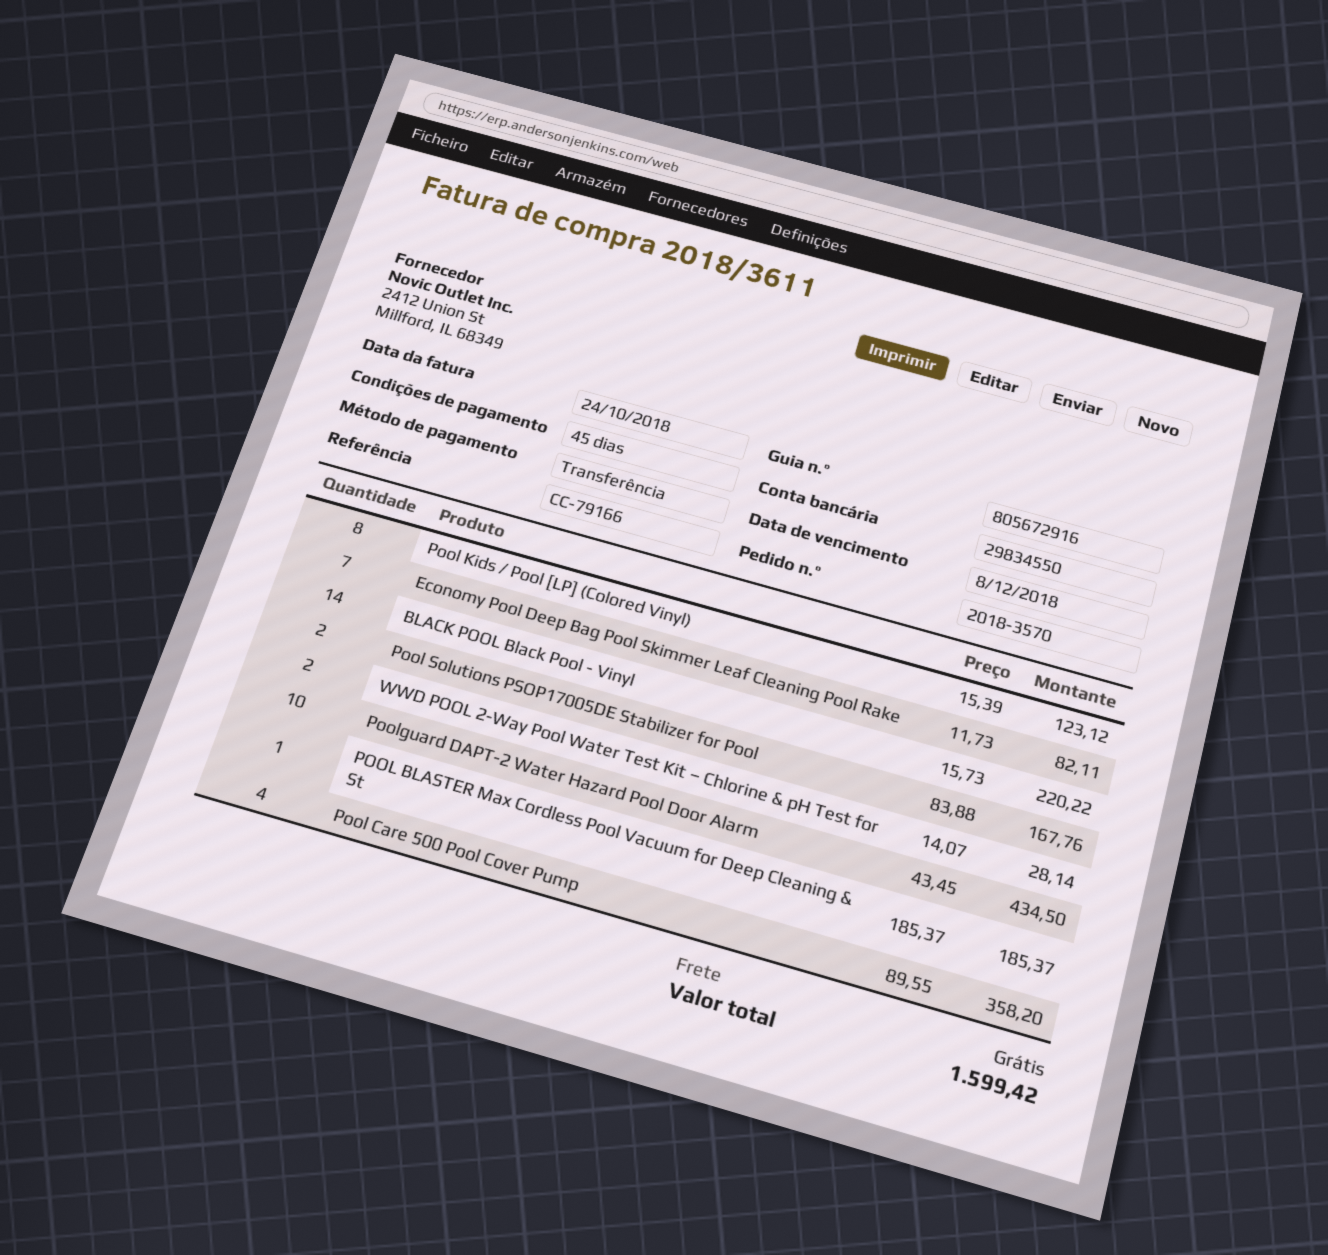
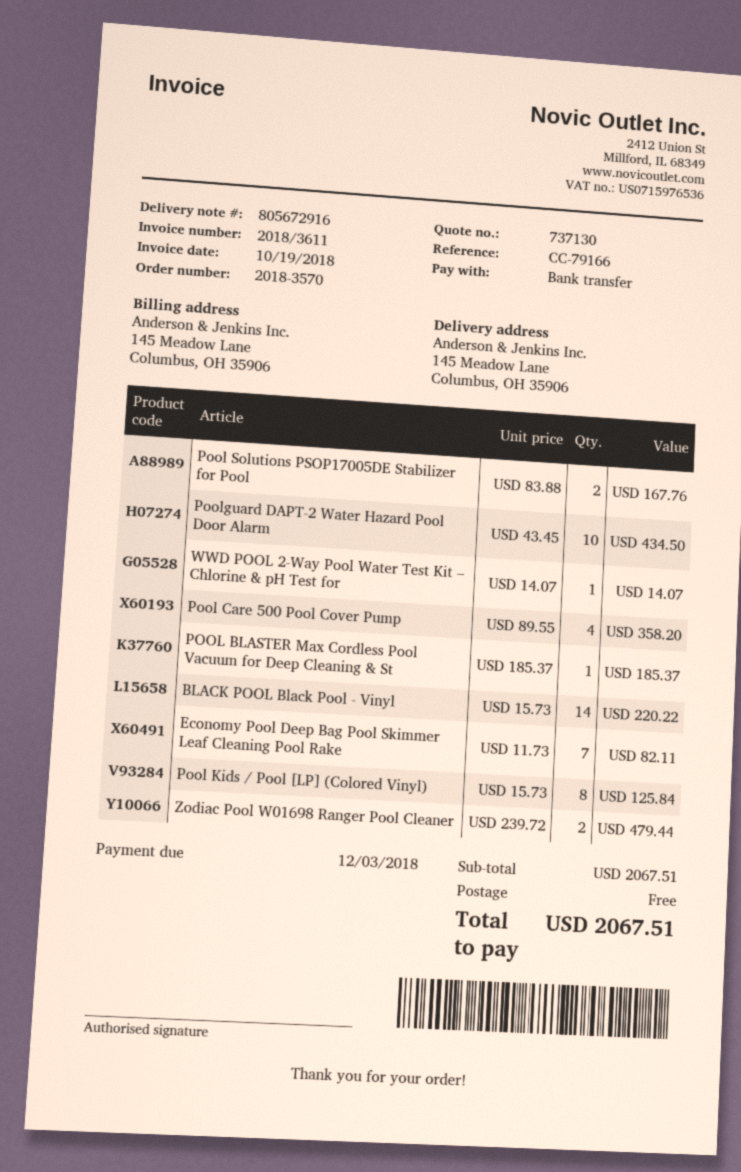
invoice date: 2018-10-24 -> 2018-10-19
due date: 2018-12-08 -> 2018-12-03
Pool Kids / Pool [LP] (Colored Vinyl): 8 x 15.39 = 123.12 -> 8 x 15.73 = 125.84
WWD POOL 2-Way Pool Water Test Kit – Chlorine & pH Test for: 2 x 14.07 = 28.14 -> 1 x 14.07 = 14.07
Zodiac Pool W01698 Ranger Pool Cleaner: none -> 2 x 239.72 = 479.44
total: 1599.42 -> 2067.51

